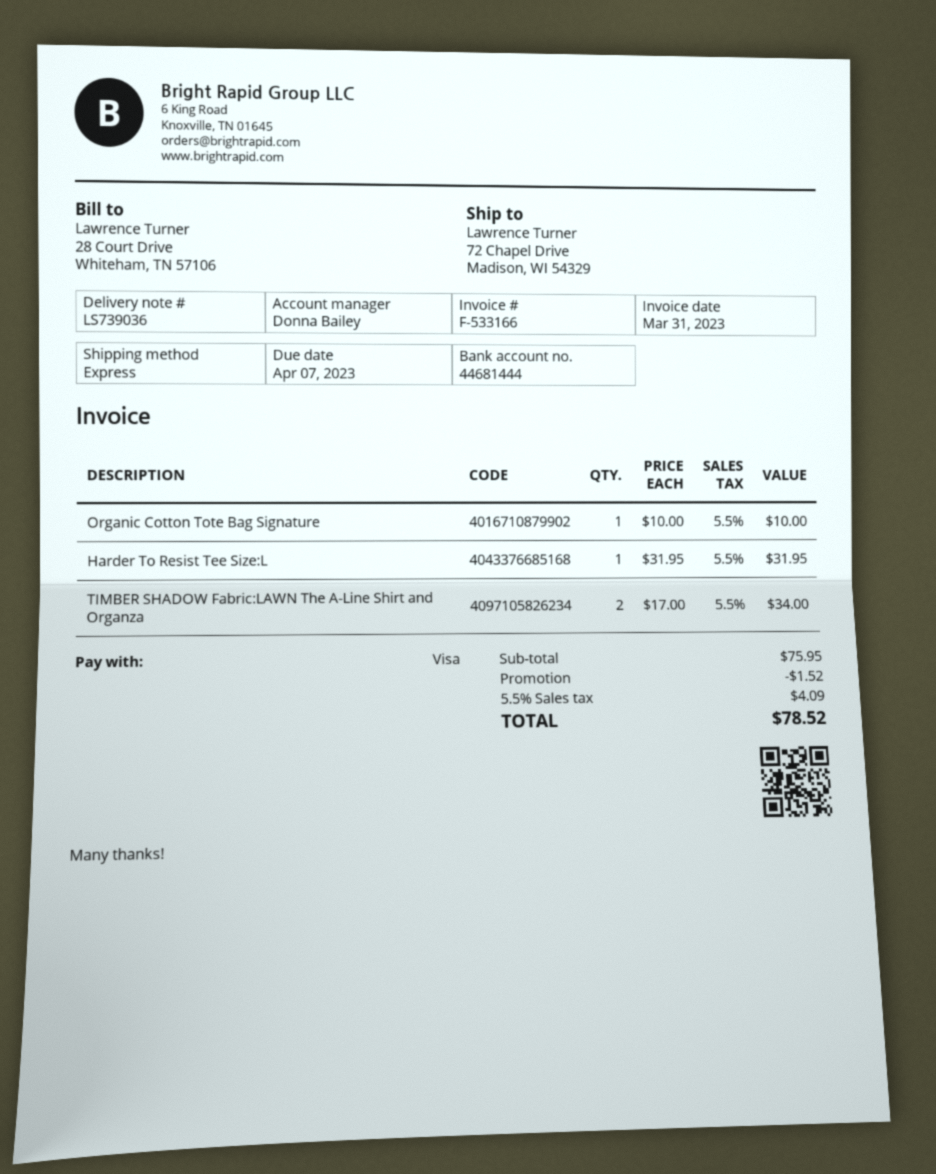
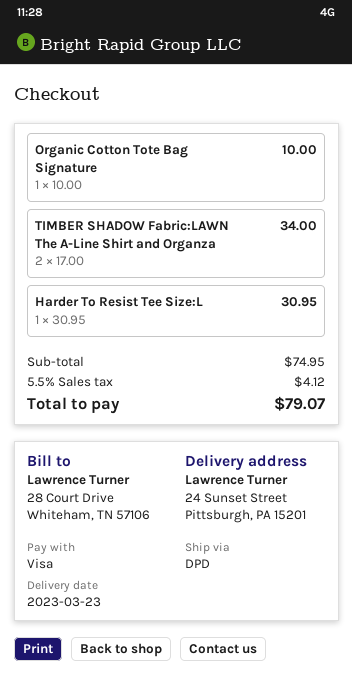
shipping method: express -> DPD
ship to: 72 Chapel Drive, Madison, WI 54329 -> 24 Sunset Street, Pittsburgh, PA 15201
Harder To Resist Tee Size:L: 1 x 31.95 = 31.95 -> 1 x 30.95 = 30.95
subtotal: 75.95 -> 74.95
discount: 1.52 -> none
tax: 5.5% = 4.09 -> 5.5% = 4.12
total: 78.52 -> 79.07

